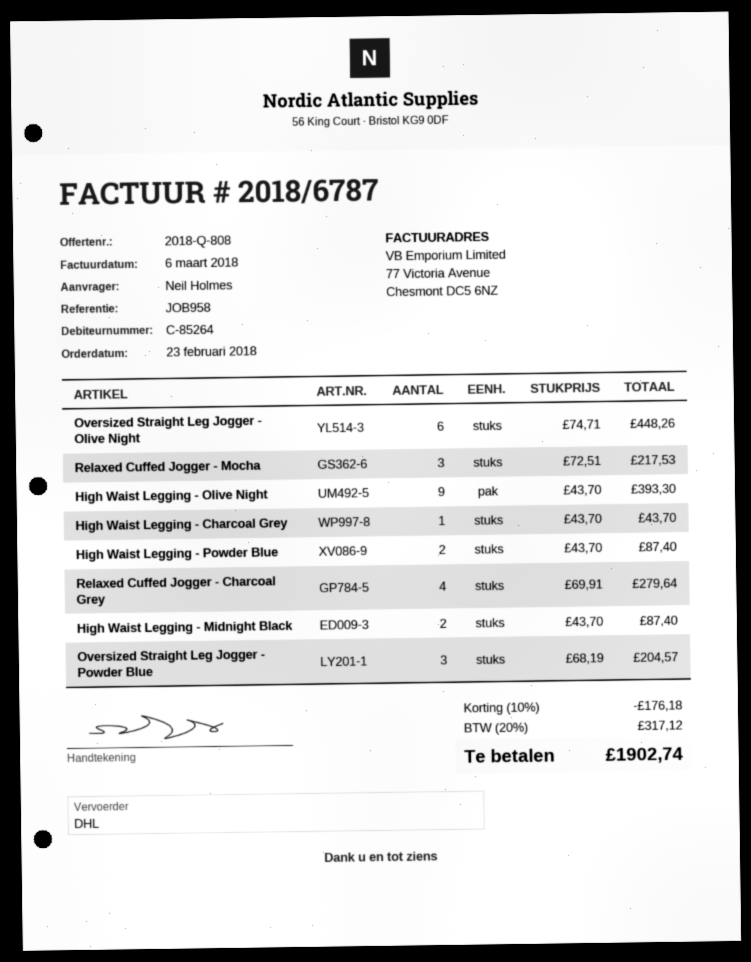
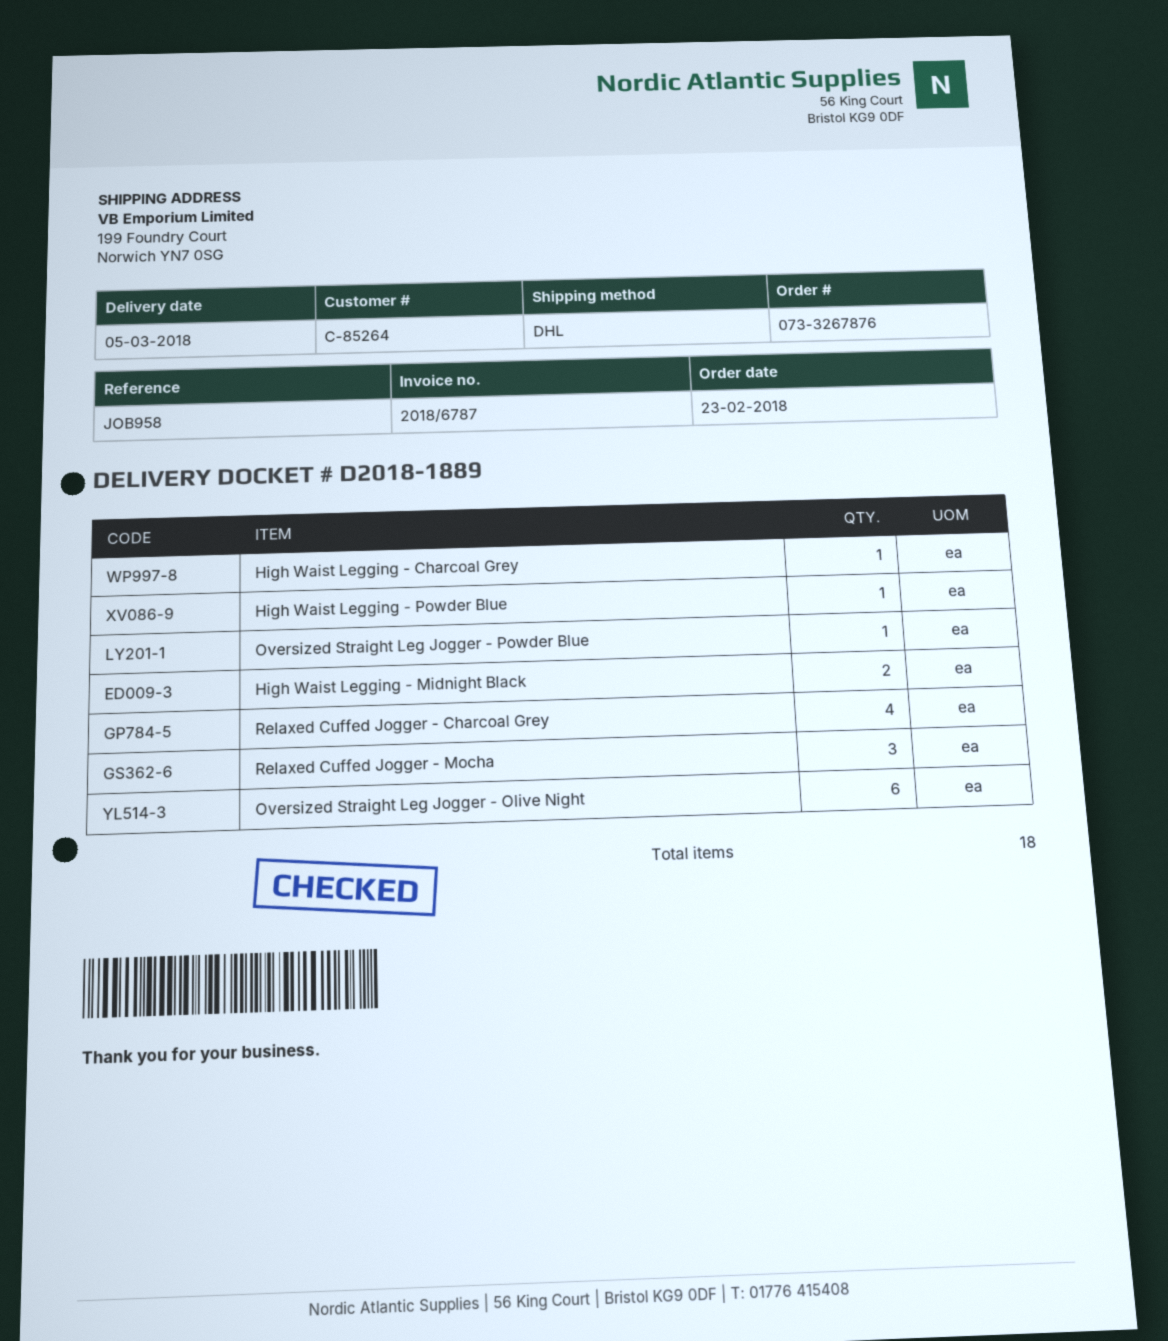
High Waist Legging - Olive Night: 9 -> none
High Waist Legging - Powder Blue: 2 -> 1
Oversized Straight Leg Jogger - Powder Blue: 3 -> 1

